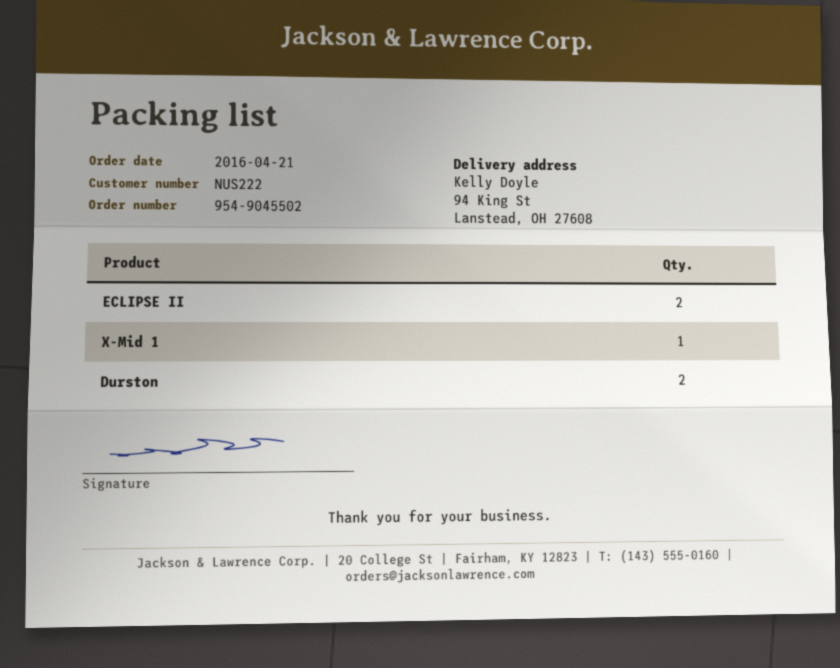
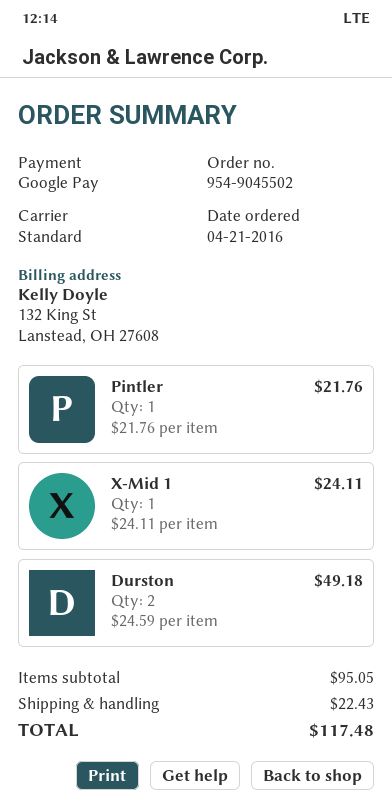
ECLIPSE II: 2 -> none
Pintler: none -> 1

